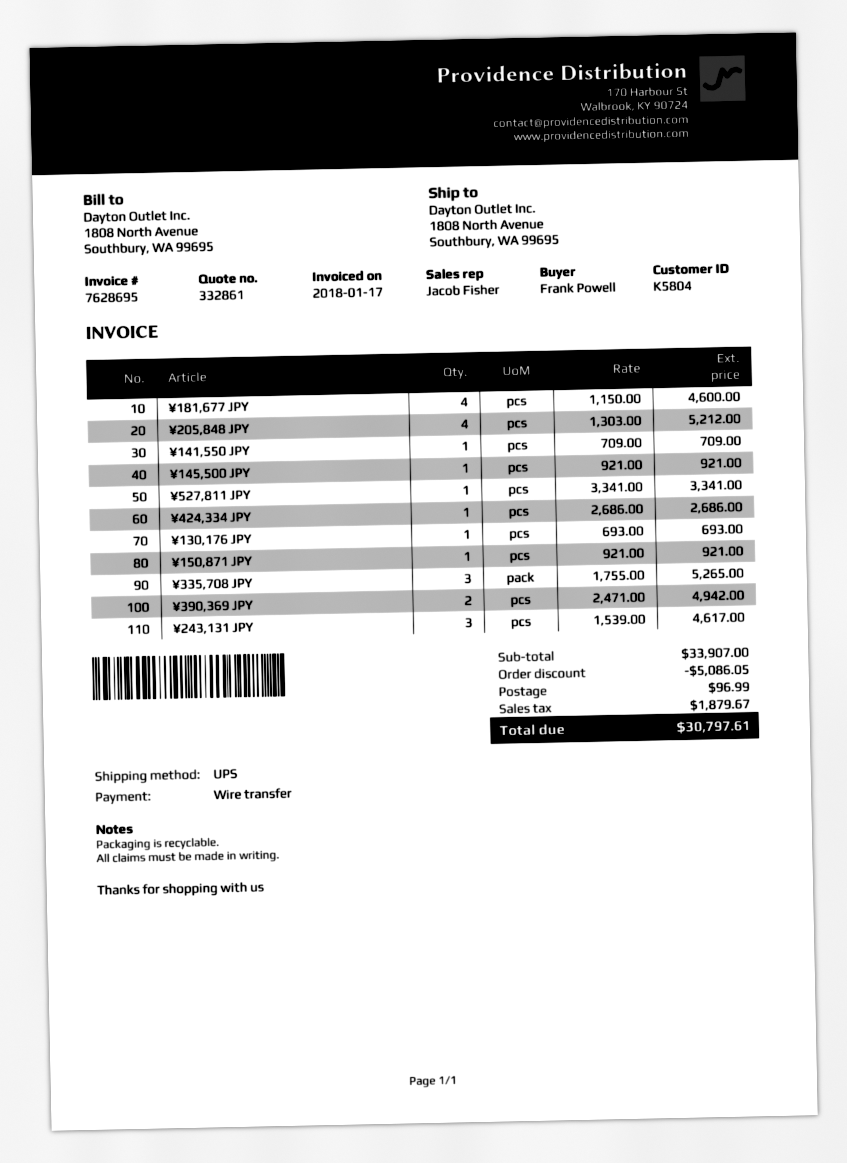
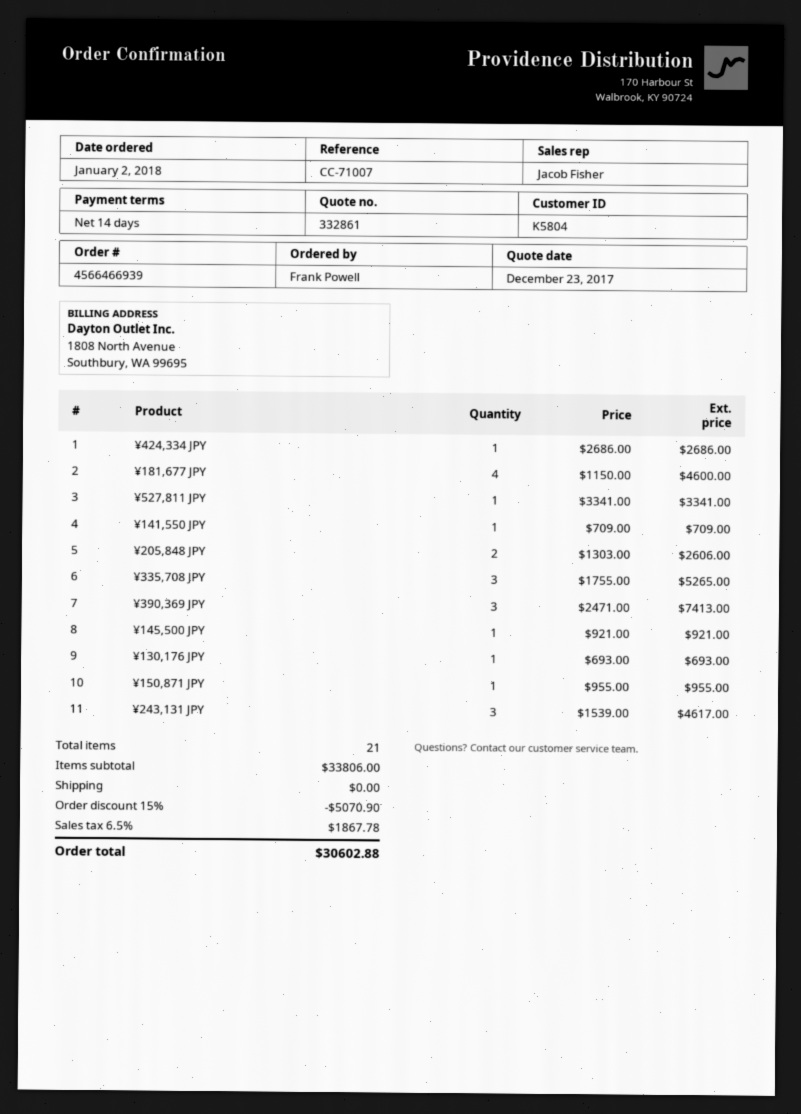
¥205,848 JPY: 4 x 1303.00 = 5212.00 -> 2 x 1303.00 = 2606.00
¥150,871 JPY: 1 x 921.00 = 921.00 -> 1 x 955.00 = 955.00
¥390,369 JPY: 2 x 2471.00 = 4942.00 -> 3 x 2471.00 = 7413.00
subtotal: 33907.00 -> 33806.00
discount: 5086.05 -> 5070.90
shipping: 96.99 -> 0.00
tax: 1879.67 -> 1867.78
total: 30797.61 -> 30602.88

